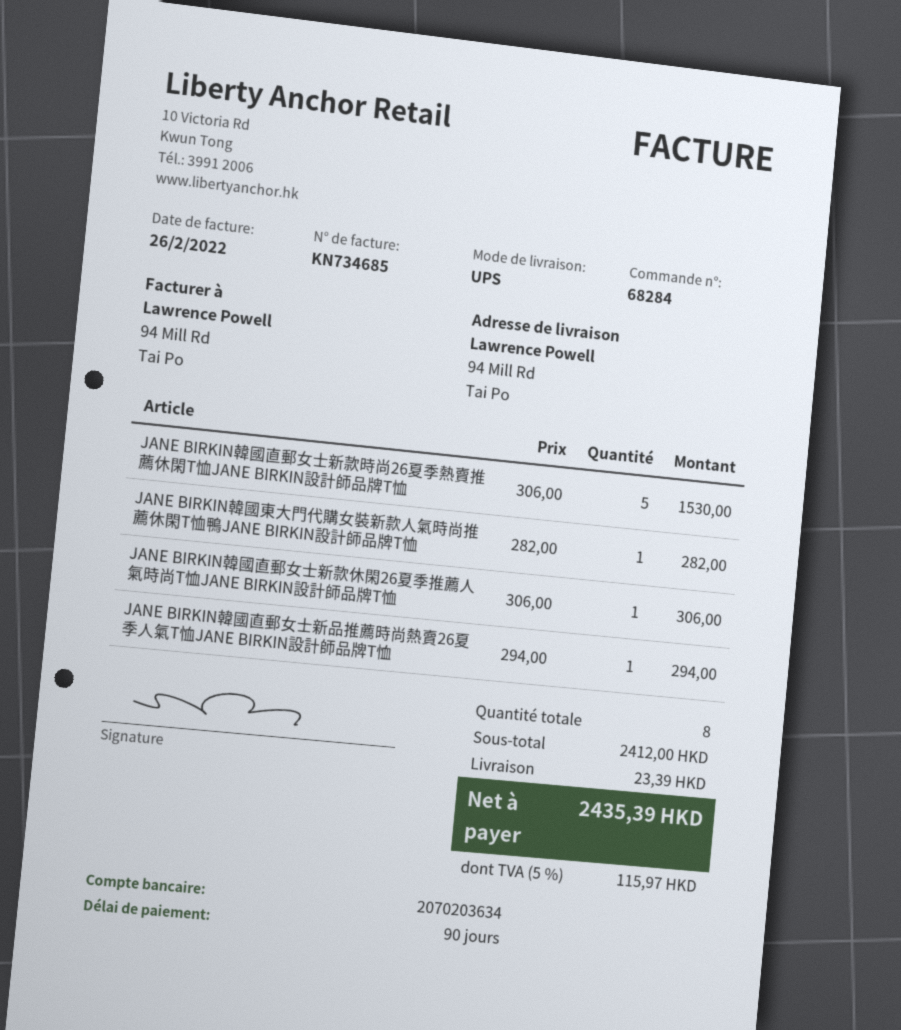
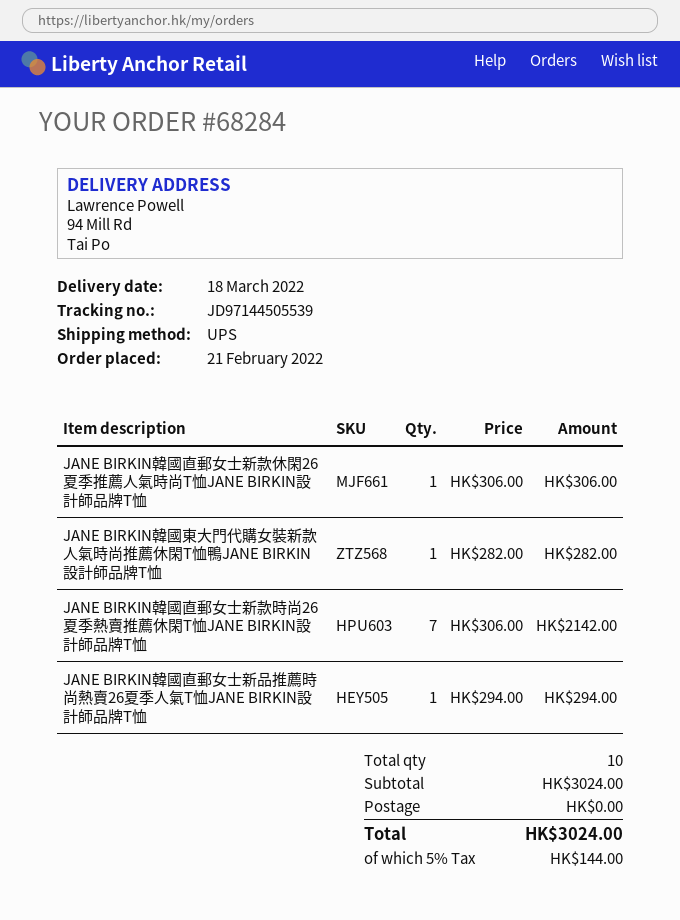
JANE BIRKIN韓國直郵女士新款時尚26夏季熱賣推薦休閑T恤JANE BIRKIN設計師品牌T恤: 5 x 306.00 = 1530.00 -> 7 x 306.00 = 2142.00
total quantity: 8 -> 10
subtotal: 2412.00 -> 3024.00
shipping: 23.39 -> 0.00
tax: 5% = 115.97 -> 5% = 144.00
total: 2435.39 -> 3024.00

